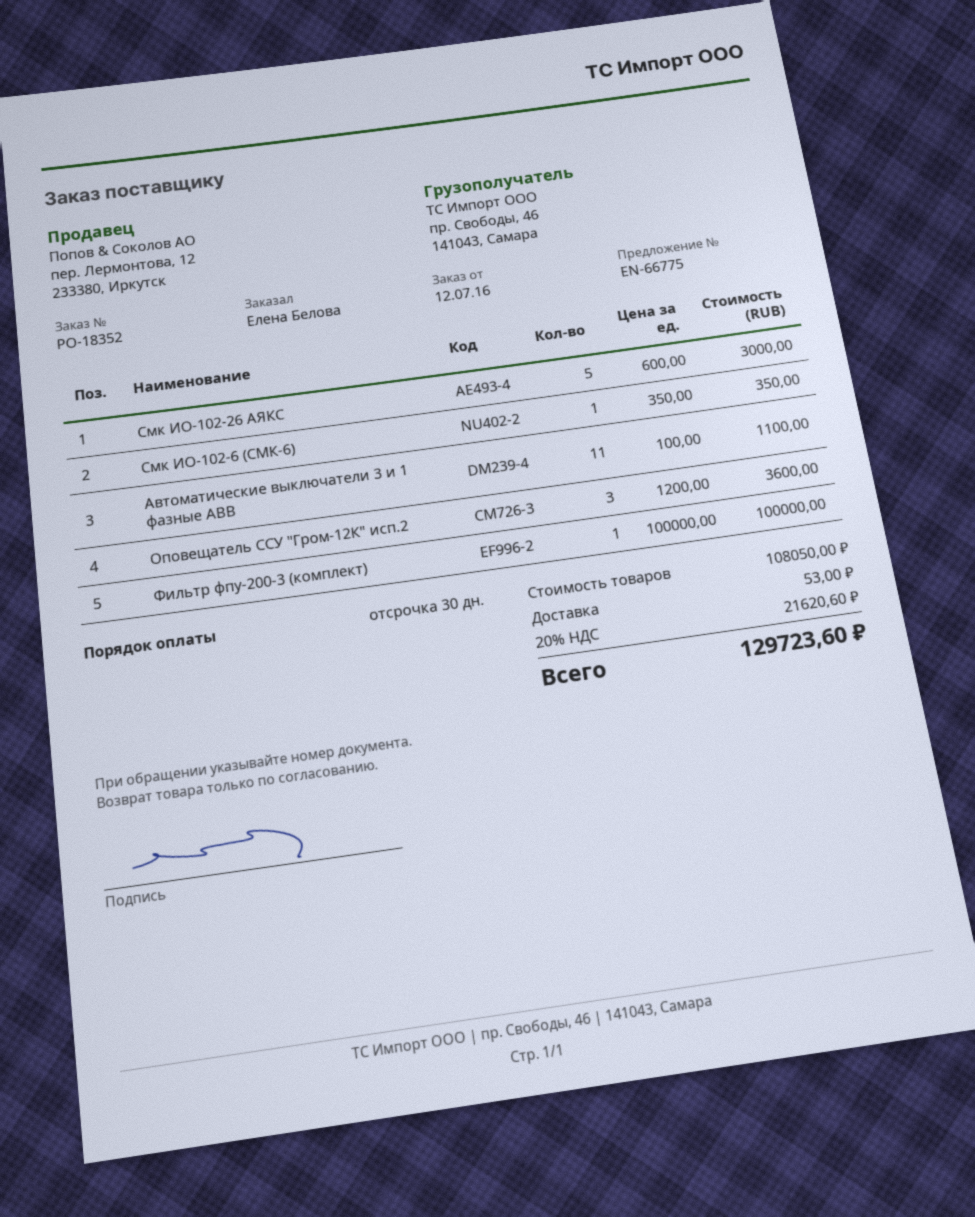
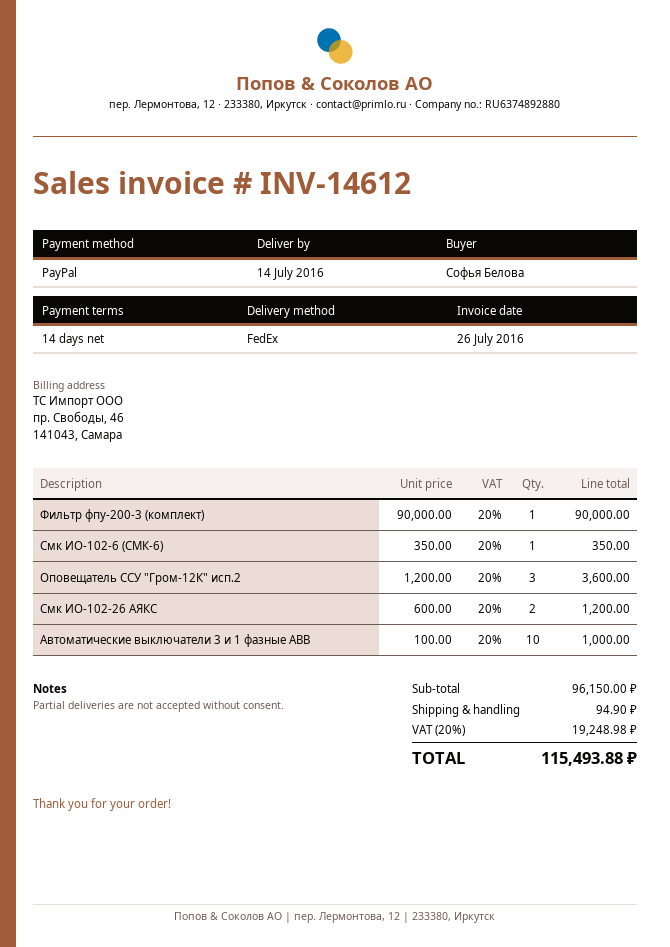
payment terms: 30 days -> 14 days
ordered by: Елена Белова -> Софья Белова
Смк ИО-102-26 АЯКС: 5 x 600.00 = 3000.00 -> 2 x 600.00 = 1200.00
Автоматические выключатели 3 и 1 фазные ABB: 11 x 100.00 = 1100.00 -> 10 x 100.00 = 1000.00
Фильтр фпу-200-3 (комплект): 1 x 100000.00 = 100000.00 -> 1 x 90000.00 = 90000.00
subtotal: 108050.00 -> 96150.00
shipping: 53.00 -> 94.90
tax: 20% = 21620.60 -> 20% = 19248.98
total: 129723.60 -> 115493.88

